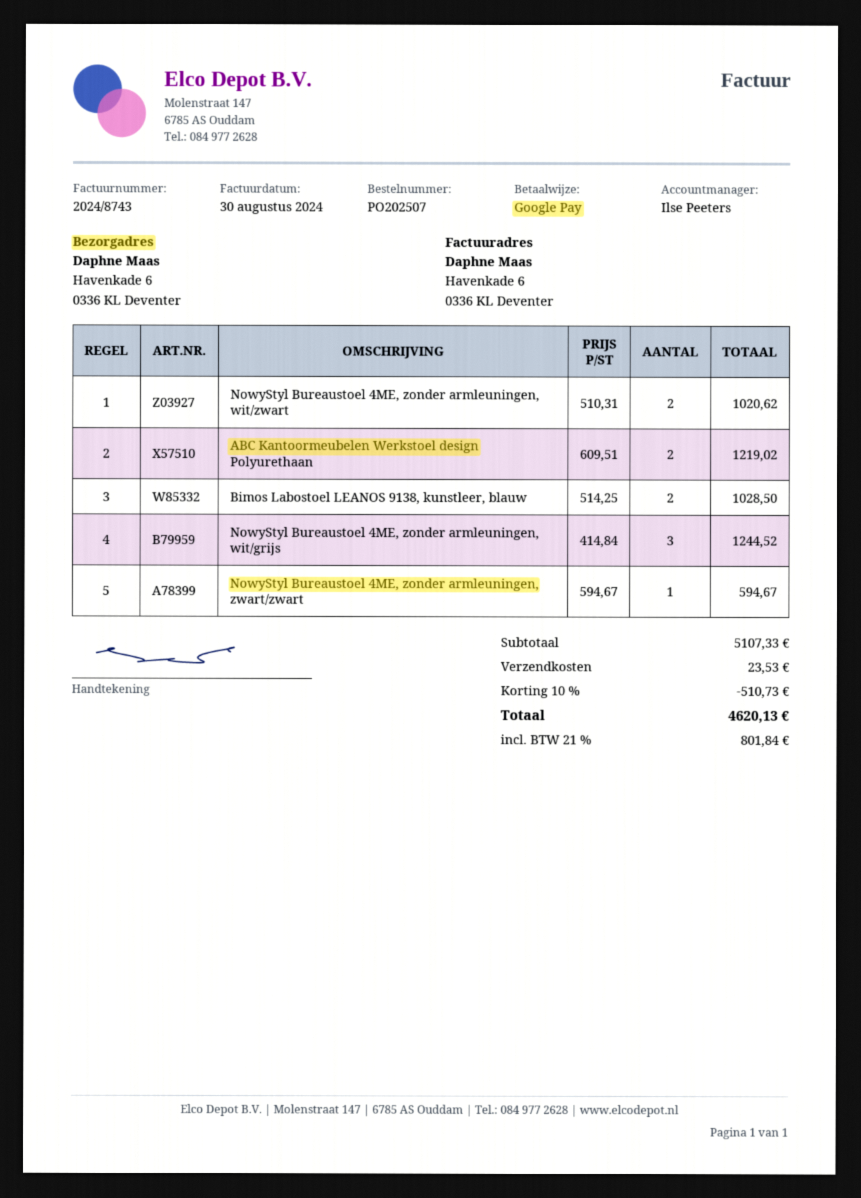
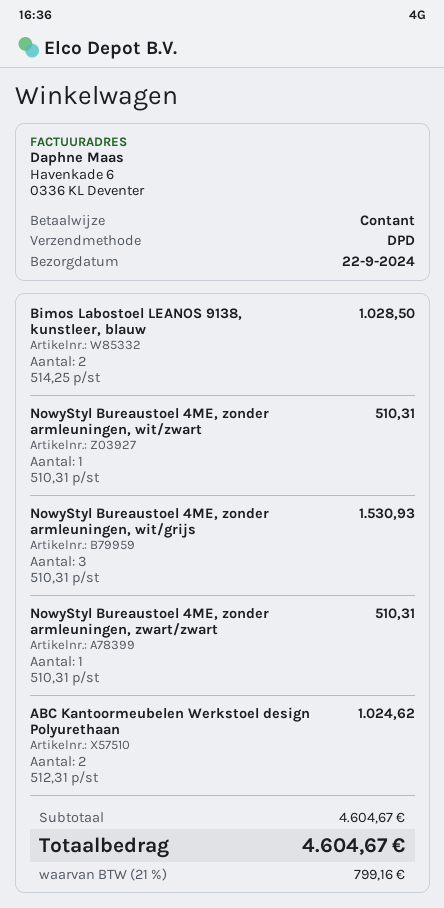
payment method: Google Pay -> cash
NowyStyl Bureaustoel 4ME, zonder armleuningen, wit/zwart: 2 x 510.31 = 1020.62 -> 1 x 510.31 = 510.31
ABC Kantoormeubelen Werkstoel design Polyurethaan: 2 x 609.51 = 1219.02 -> 2 x 512.31 = 1024.62
NowyStyl Bureaustoel 4ME, zonder armleuningen, wit/grijs: 3 x 414.84 = 1244.52 -> 3 x 510.31 = 1530.93
NowyStyl Bureaustoel 4ME, zonder armleuningen, zwart/zwart: 1 x 594.67 = 594.67 -> 1 x 510.31 = 510.31
subtotal: 5107.33 -> 4604.67
discount: 10% = 510.73 -> none
shipping: 23.53 -> none
tax: 21% = 801.84 -> 21% = 799.16
total: 4620.13 -> 4604.67

